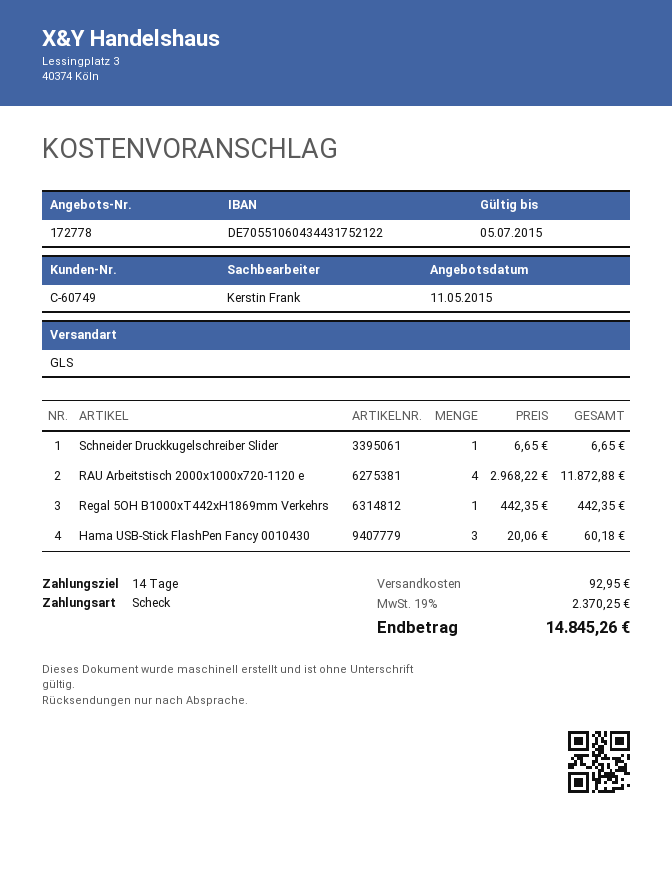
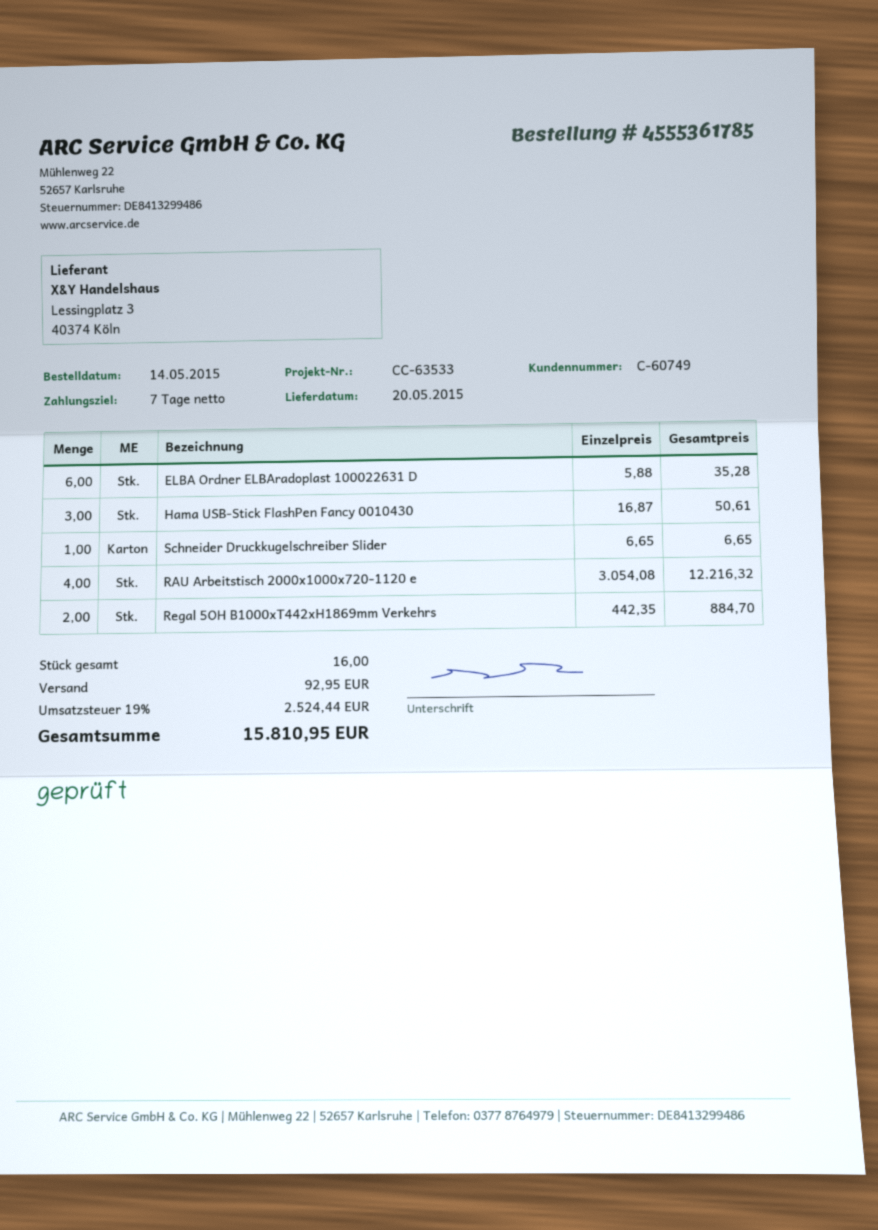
payment terms: 14 days -> 7 days
RAU Arbeitstisch 2000x1000x720-1120 e: 4 x 2968.22 = 11872.88 -> 4 x 3054.08 = 12216.32
Regal 5OH B1000xT442xH1869mm Verkehrs: 1 x 442.35 = 442.35 -> 2 x 442.35 = 884.70
Hama USB-Stick FlashPen Fancy 0010430: 3 x 20.06 = 60.18 -> 3 x 16.87 = 50.61
ELBA Ordner ELBAradoplast 100022631 D: none -> 6 x 5.88 = 35.28
tax: 19% = 2370.25 -> 19% = 2524.44
total: 14845.26 -> 15810.95

